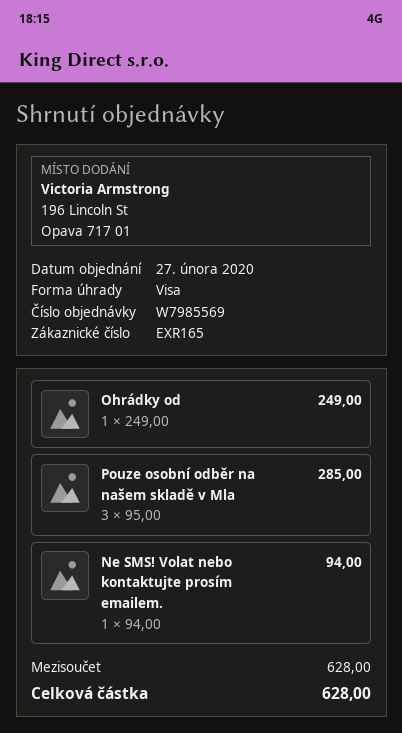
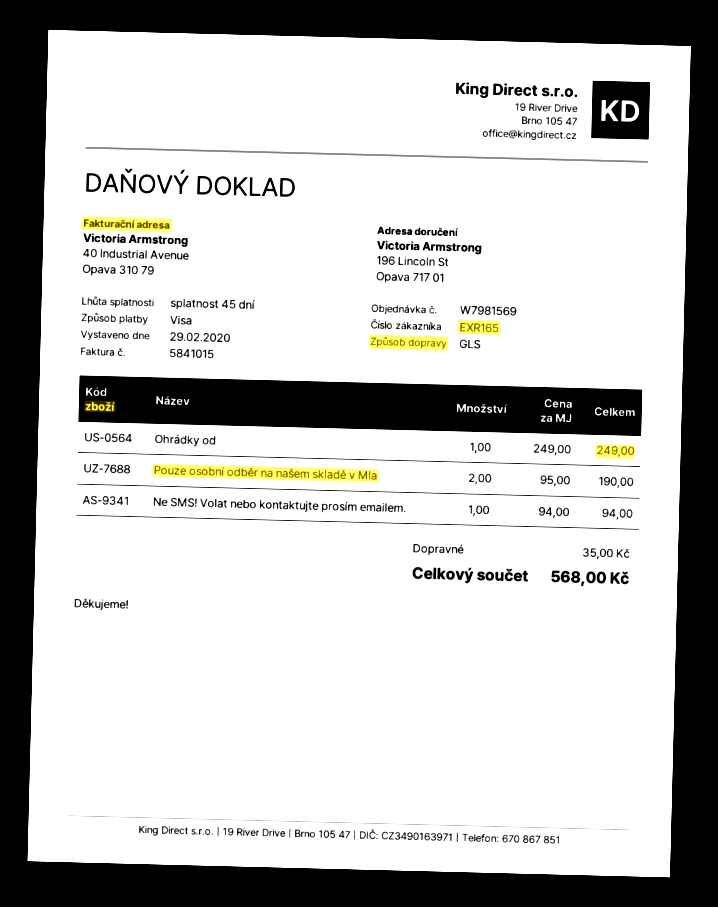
order number: W7985569 -> W7981569
Pouze osobní odběr na našem skladě v Mla: 3 x 95.00 = 285.00 -> 2 x 95.00 = 190.00
shipping: none -> 35.00
total: 628.00 -> 568.00

